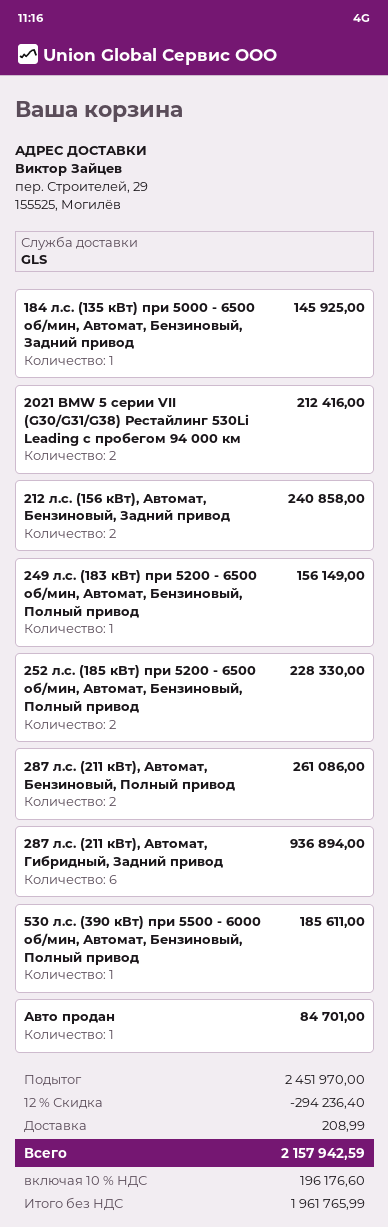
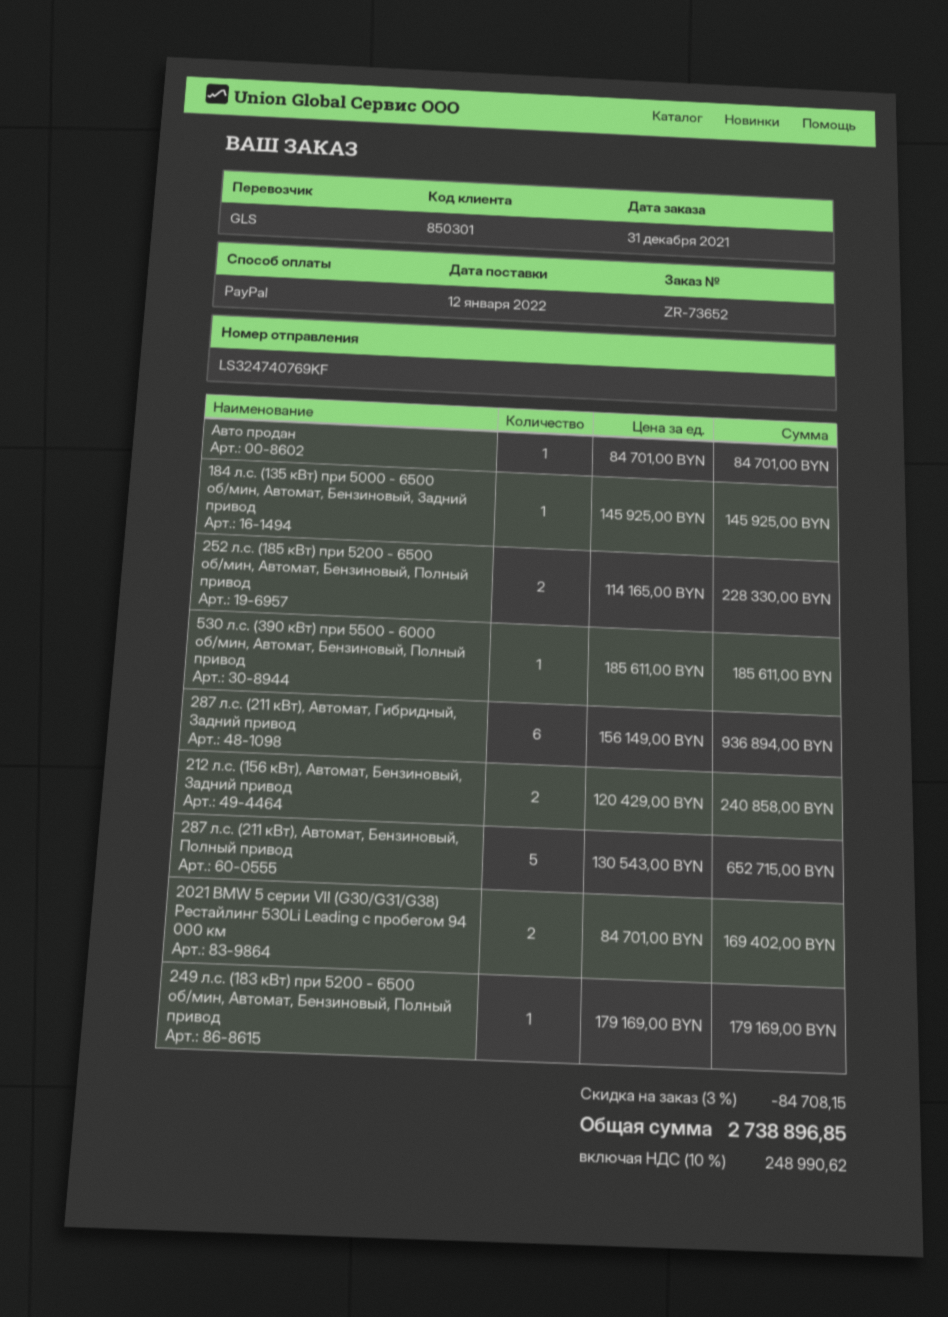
2021 BMW 5 серии VII (G30/G31/G38) Рестайлинг 530Li Leading с пробегом 94 000 км: 2 for 212416.00 -> 2 for 169402.00
249 л.с. (183 кВт) при 5200 - 6500 об/мин, Автомат, Бензиновый, Полный привод: 1 for 156149.00 -> 1 for 179169.00
287 л.с. (211 кВт), Автомат, Бензиновый, Полный привод: 2 for 261086.00 -> 5 for 652715.00
discount: 12% = 294236.40 -> 3% = 84708.15
shipping: 208.99 -> none
tax: 10% = 196176.60 -> 10% = 248990.62
total: 2157942.59 -> 2738896.85

